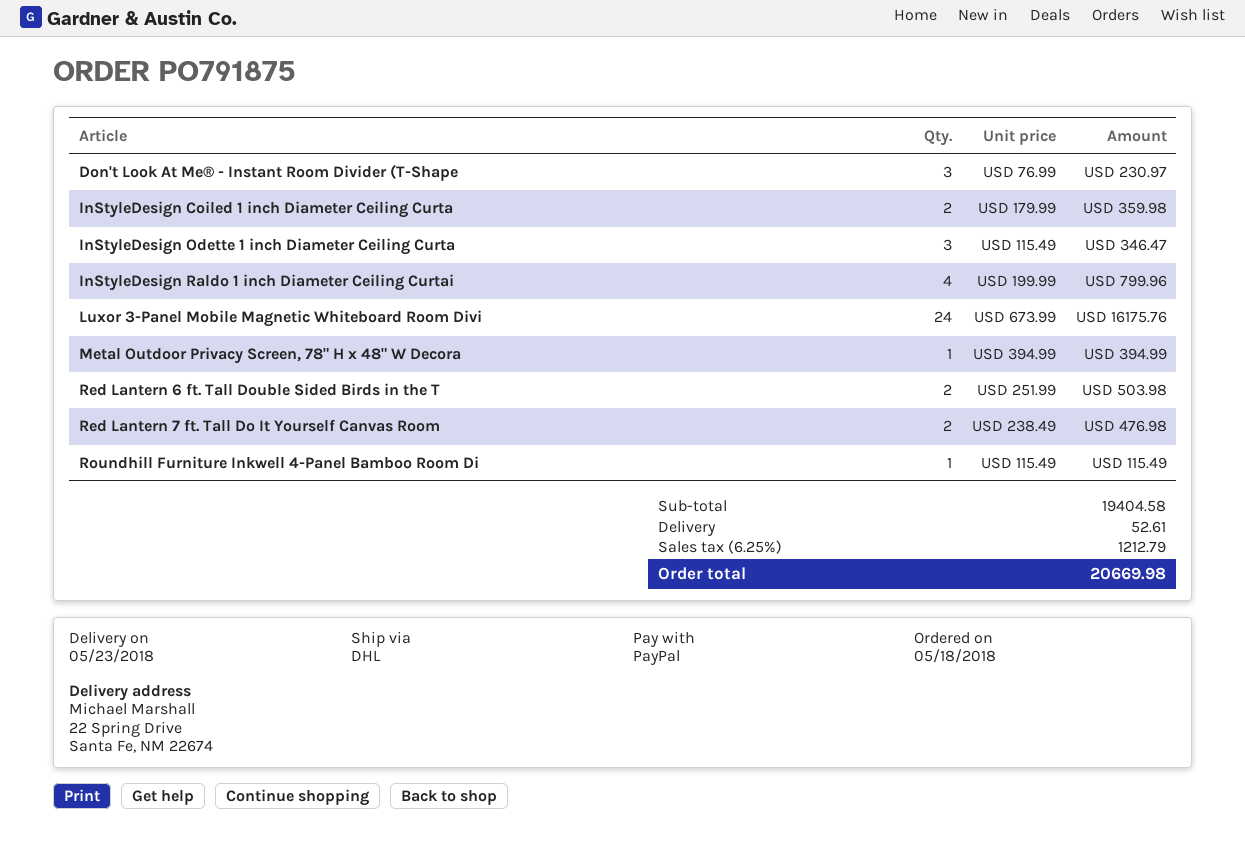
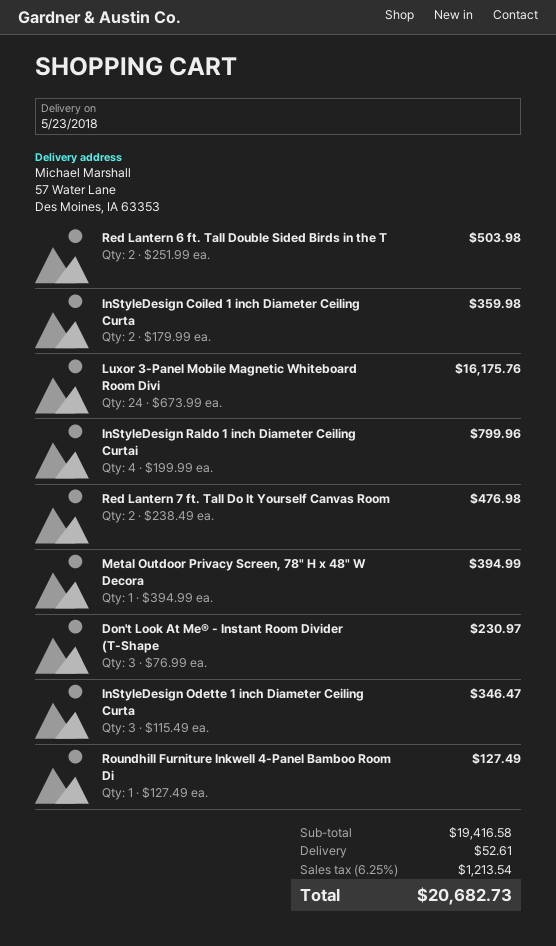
ship to: 22 Spring Drive, Santa Fe, NM 22674 -> 57 Water Lane, Des Moines, IA 63353
Roundhill Furniture Inkwell 4-Panel Bamboo Room Di: 1 x 115.49 = 115.49 -> 1 x 127.49 = 127.49
subtotal: 19404.58 -> 19416.58
tax: 6.25% = 1212.79 -> 6.25% = 1213.54
total: 20669.98 -> 20682.73

